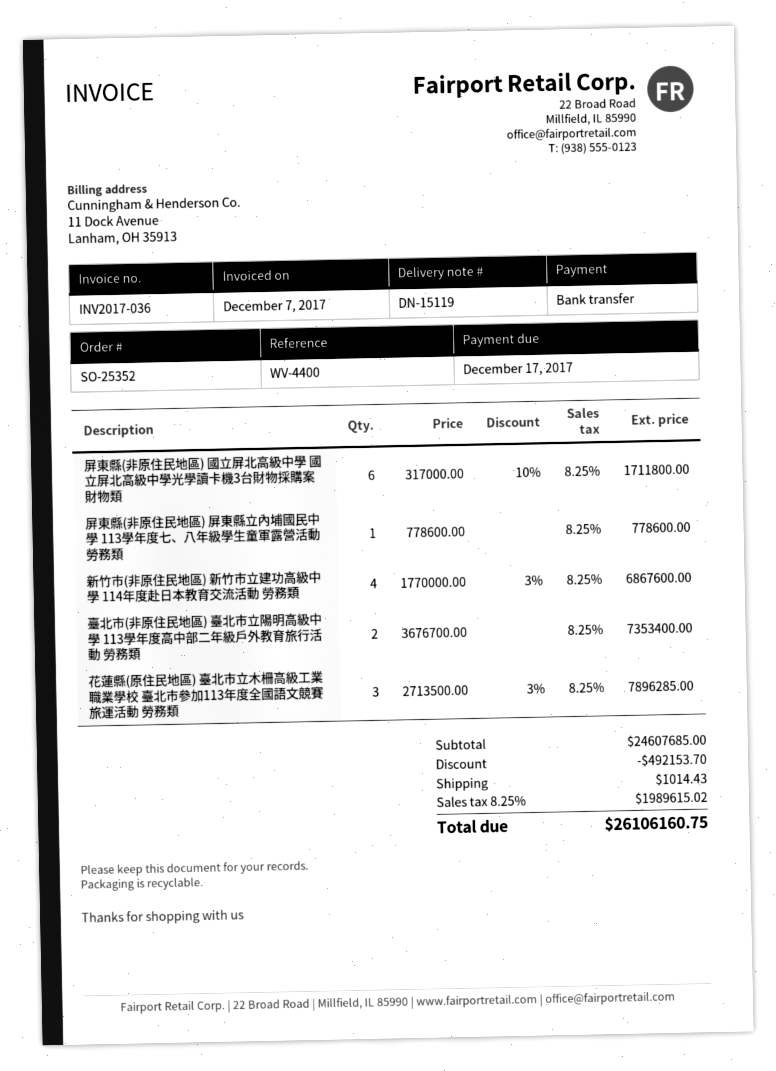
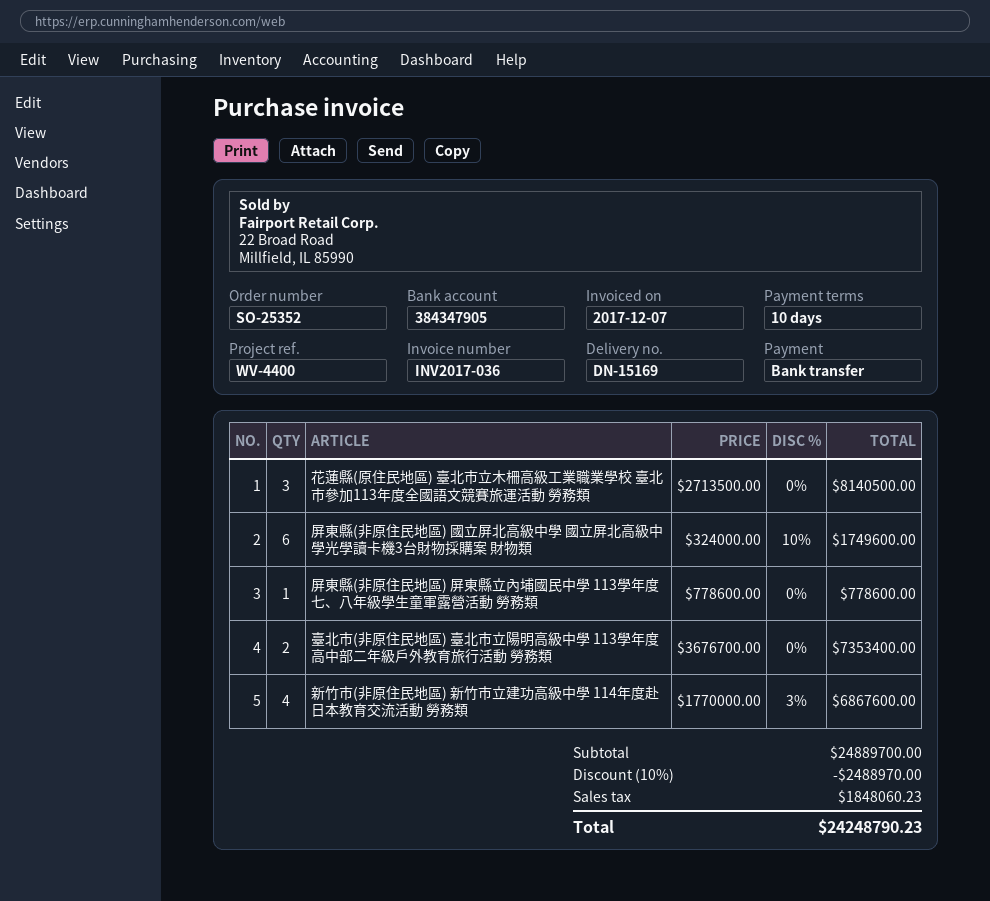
delivery note number: DN-15119 -> DN-15169
屏東縣(非原住民地區) 國立屏北高級中學 國立屏北高級中學光學讀卡機3台財物採購案 財物類: 6 x 317000.00 - 10% = 1711800.00 -> 6 x 324000.00 - 10% = 1749600.00
花蓮縣(原住民地區) 臺北市立木柵高級工業職業學校 臺北市參加113年度全國語文競賽旅運活動 勞務類: 3 x 2713500.00 - 3% = 7896285.00 -> 3 x 2713500.00 = 8140500.00
subtotal: 24607685.00 -> 24889700.00
discount: 492153.70 -> 2488970.00
shipping: 1014.43 -> none
tax: 1989615.02 -> 1848060.23
total: 26106160.75 -> 24248790.23

